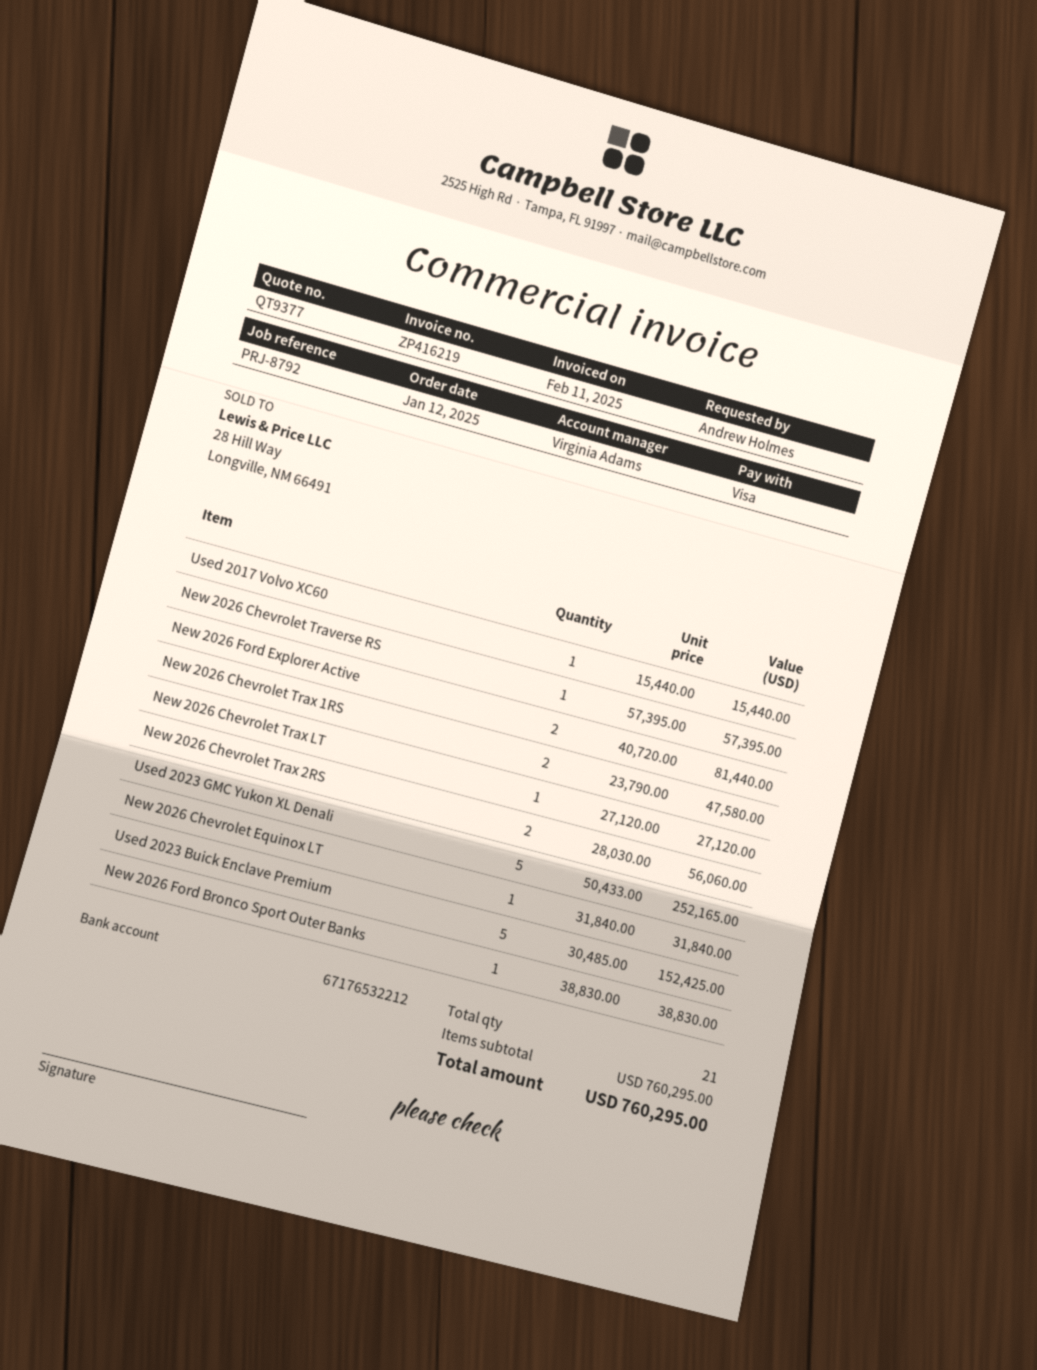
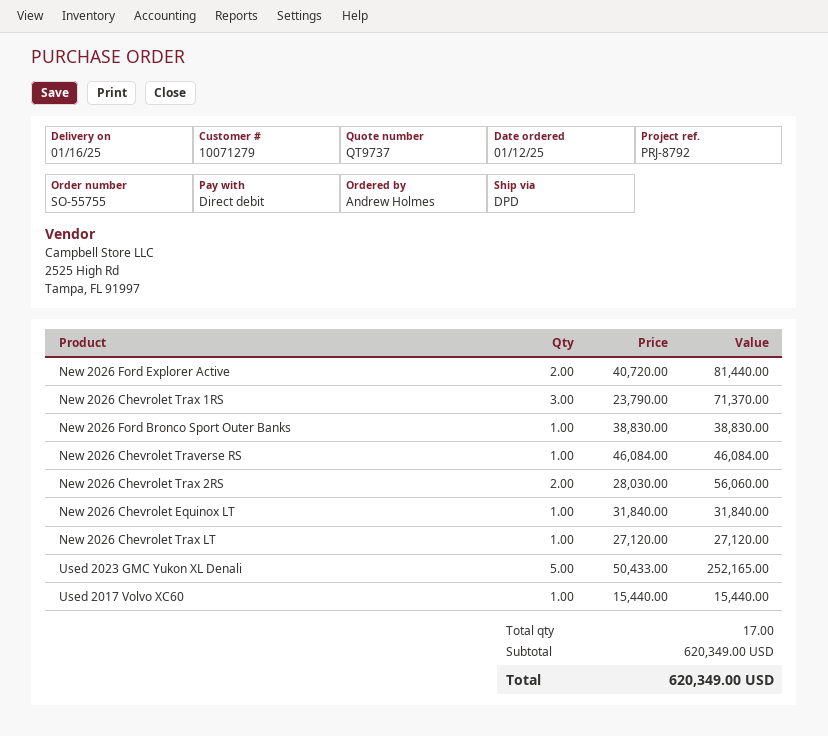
quote number: QT9377 -> QT9737
payment method: Visa -> direct debit
New 2026 Chevrolet Traverse RS: 1 x 57395.00 = 57395.00 -> 1 x 46084.00 = 46084.00
New 2026 Chevrolet Trax 1RS: 2 x 23790.00 = 47580.00 -> 3 x 23790.00 = 71370.00
Used 2023 Buick Enclave Premium: 5 x 30485.00 = 152425.00 -> none
total quantity: 21 -> 17
subtotal: 760295.00 -> 620349.00
total: 760295.00 -> 620349.00

